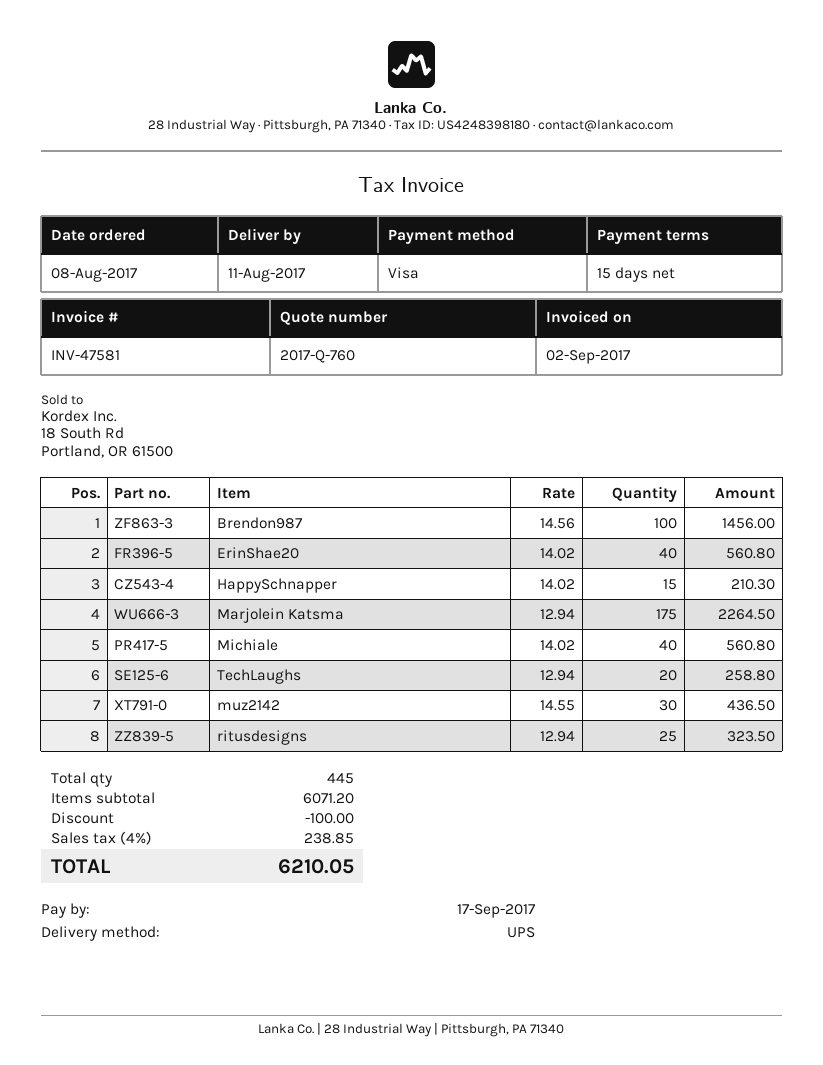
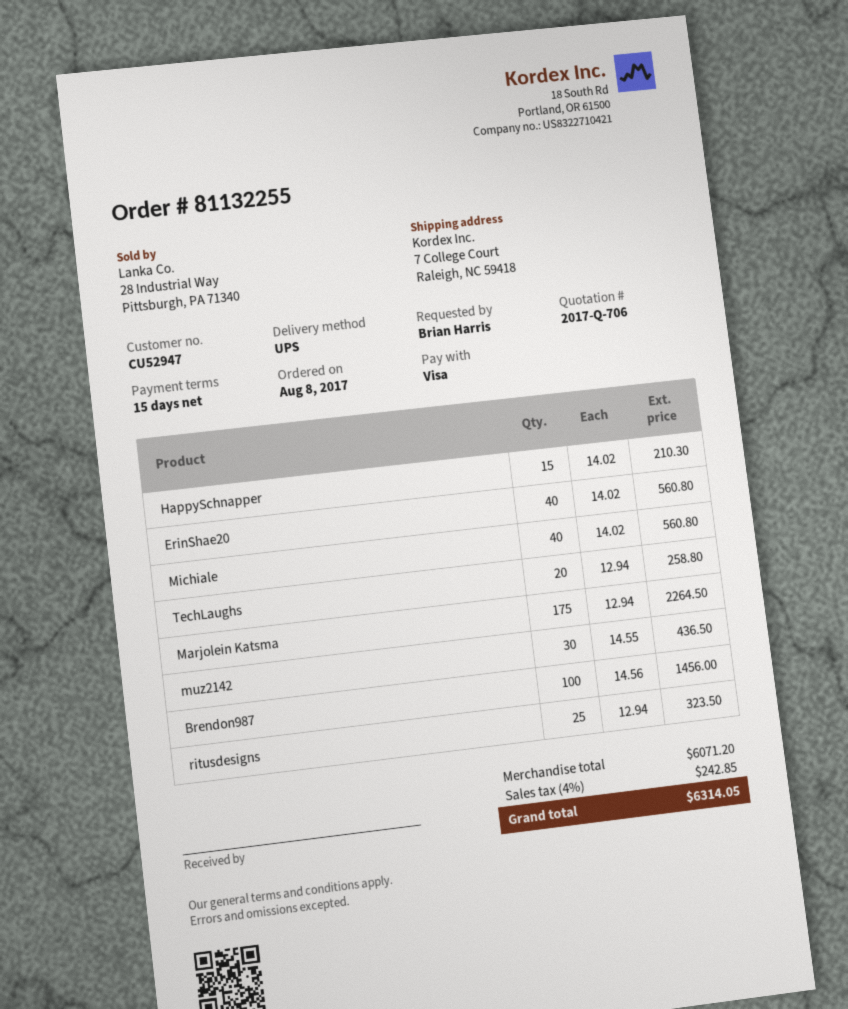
quote number: 2017-Q-760 -> 2017-Q-706
discount: 100.00 -> none
tax: 4% = 238.85 -> 4% = 242.85
total: 6210.05 -> 6314.05

